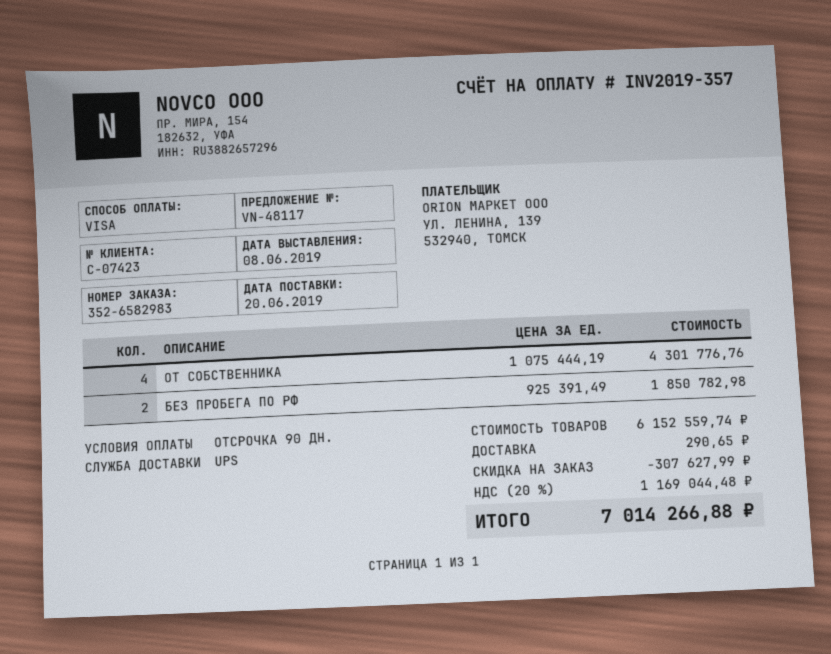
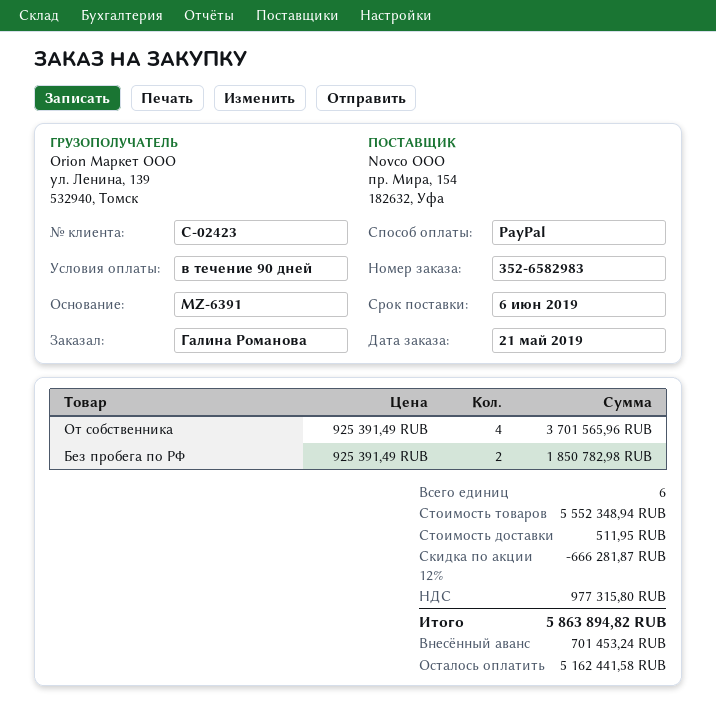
delivery date: 2019-06-20 -> 2019-06-06
customer number: C-07423 -> C-02423
payment method: Visa -> PayPal
ОТ СОБСТВЕННИКА: 4 x 1075444.19 = 4301776.76 -> 4 x 925391.49 = 3701565.96
subtotal: 6152559.74 -> 5552348.94
discount: 307627.99 -> 666281.87
shipping: 290.65 -> 511.95
tax: 1169044.48 -> 977315.80
total: 7014266.88 -> 5863894.82

